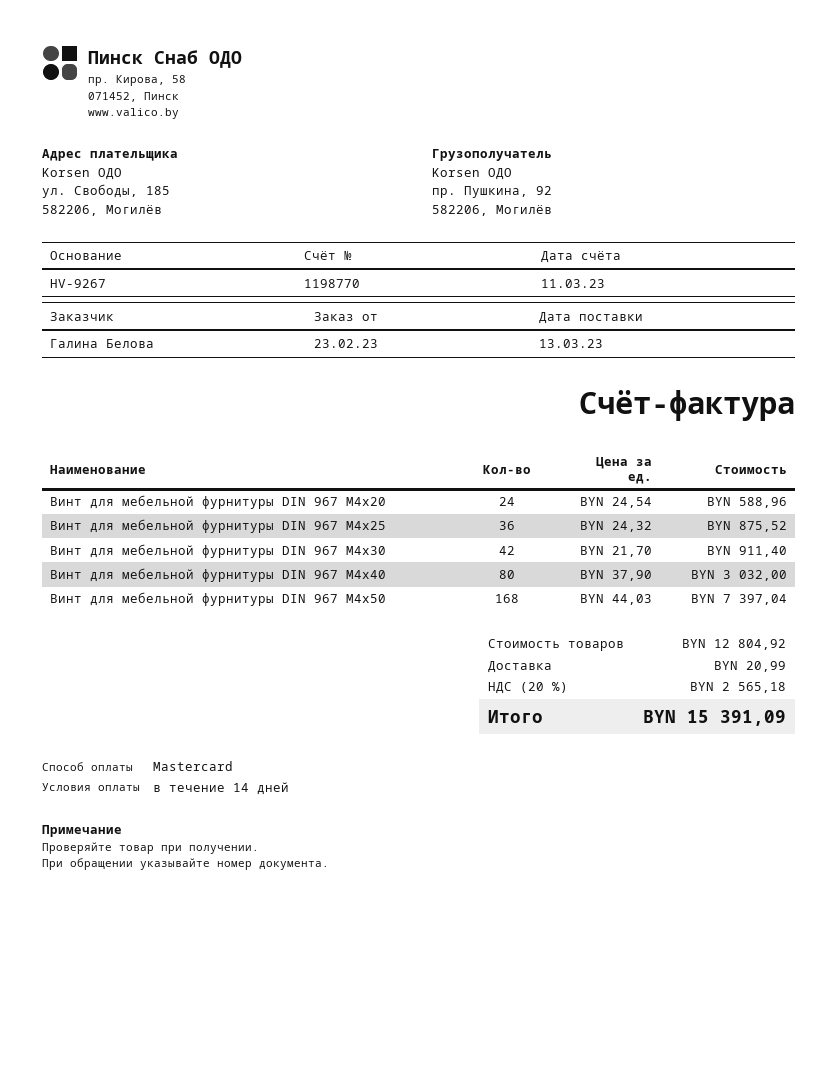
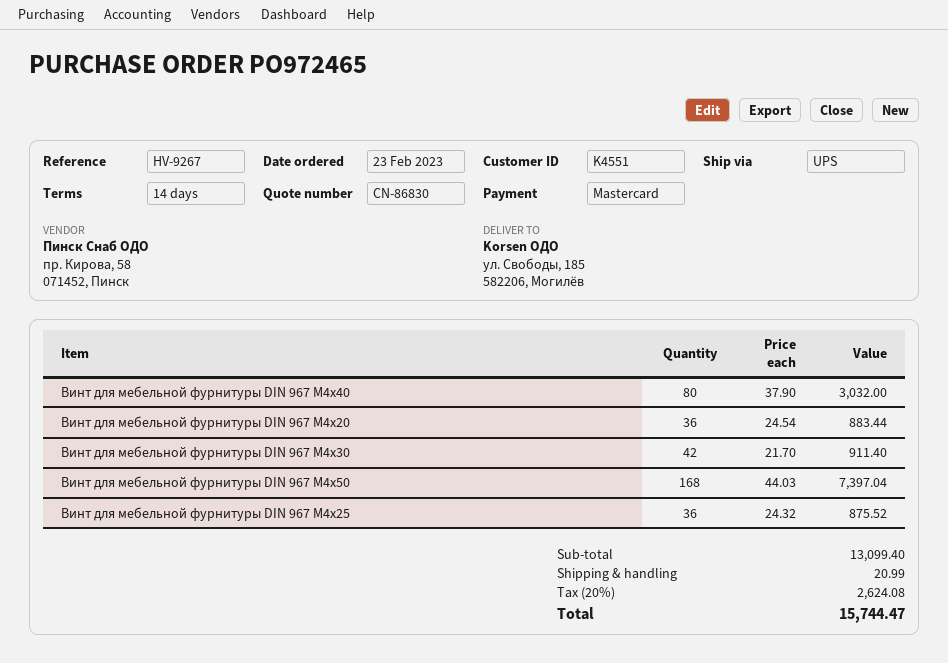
ship to: пр. Пушкина, 92, 582206, Могилёв -> ул. Свободы, 185, 582206, Могилёв
Винт для мебельной фурнитуры DIN 967 M4x20: 24 x 24.54 = 588.96 -> 36 x 24.54 = 883.44
subtotal: 12804.92 -> 13099.40
tax: 20% = 2565.18 -> 20% = 2624.08
total: 15391.09 -> 15744.47

